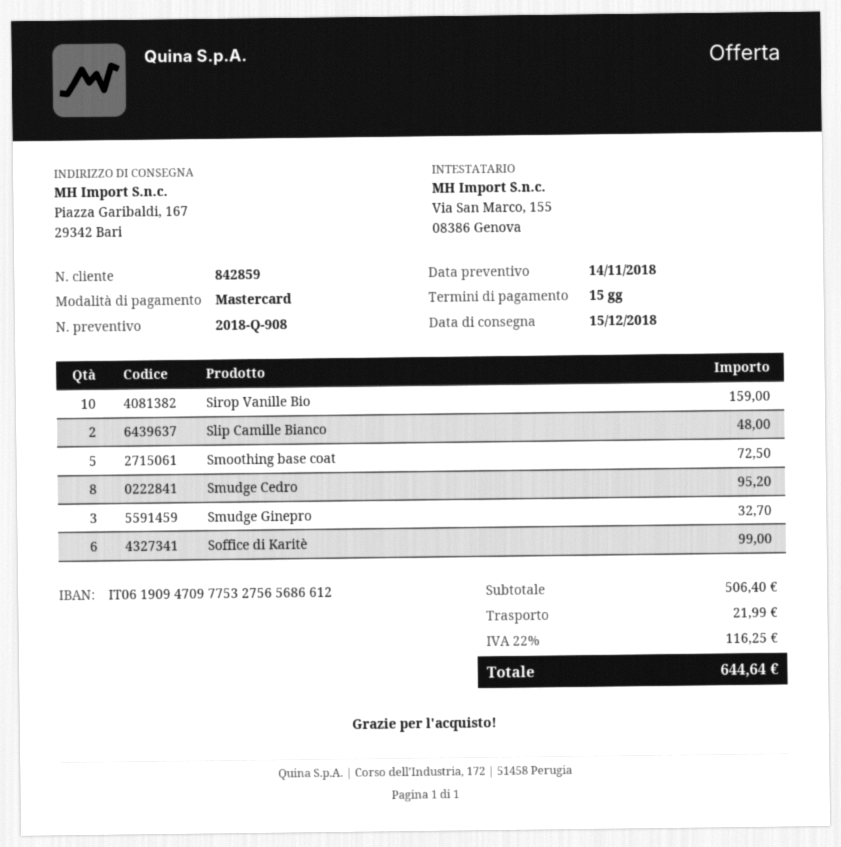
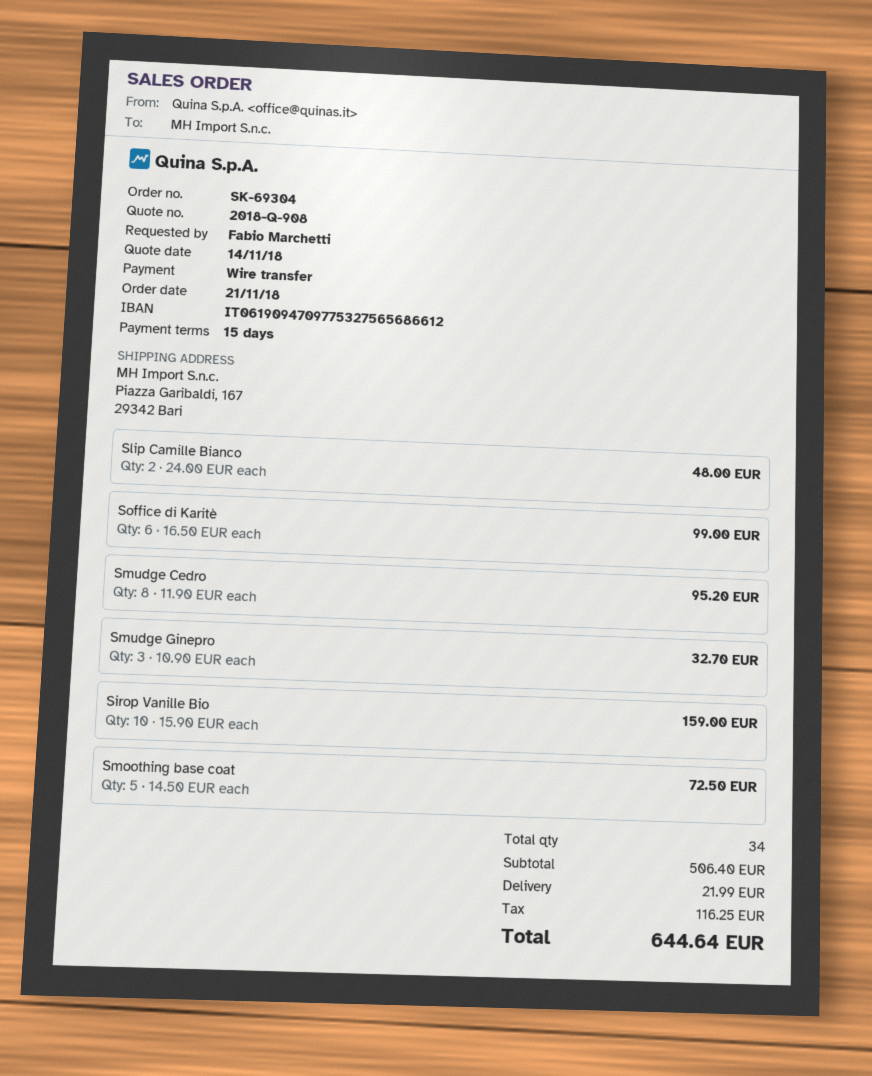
payment method: Mastercard -> bank transfer

